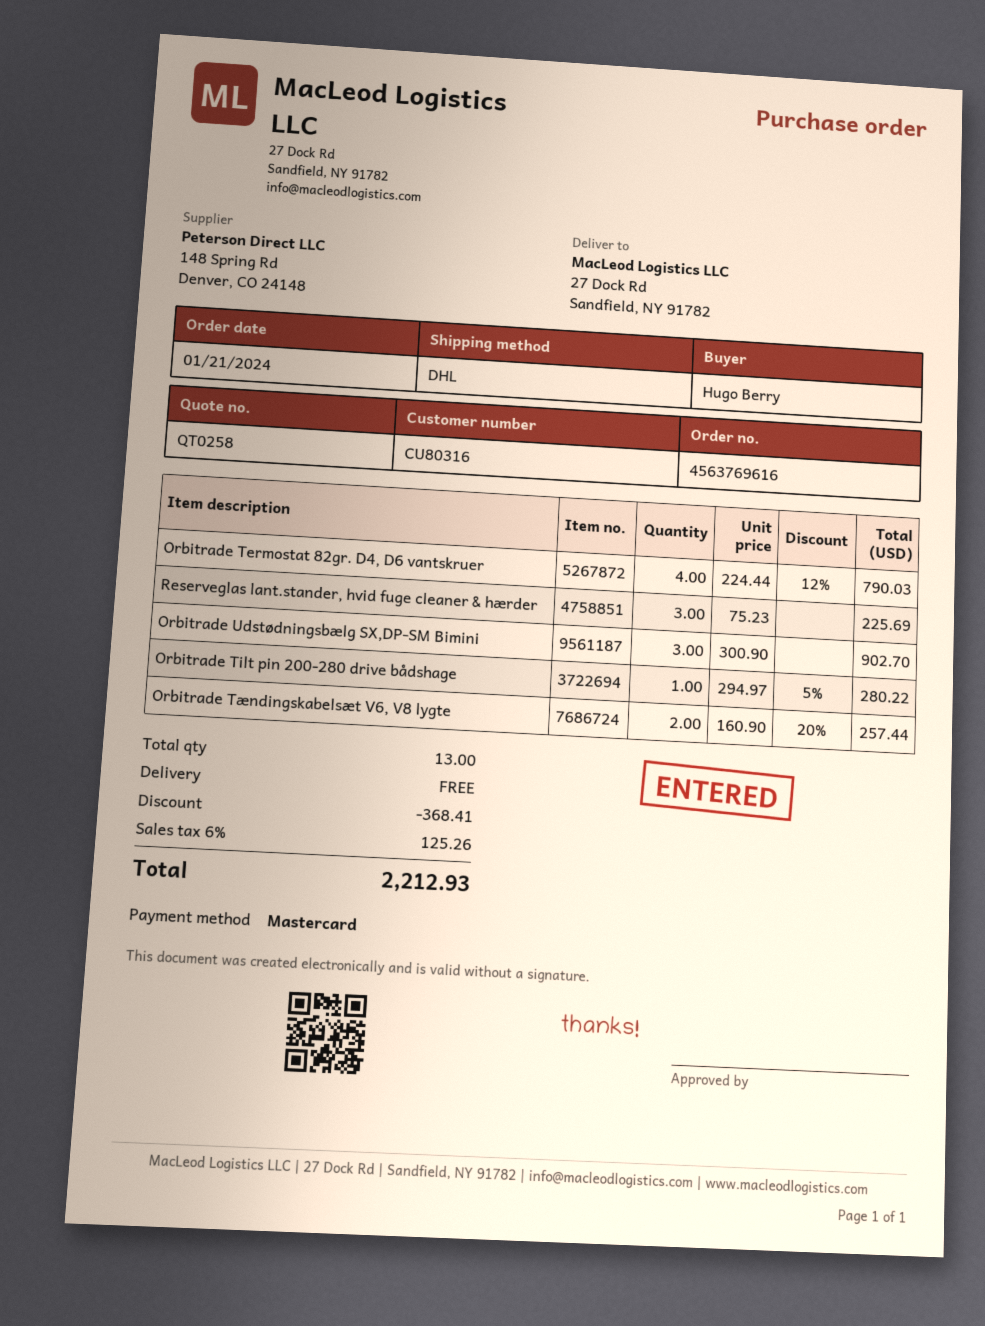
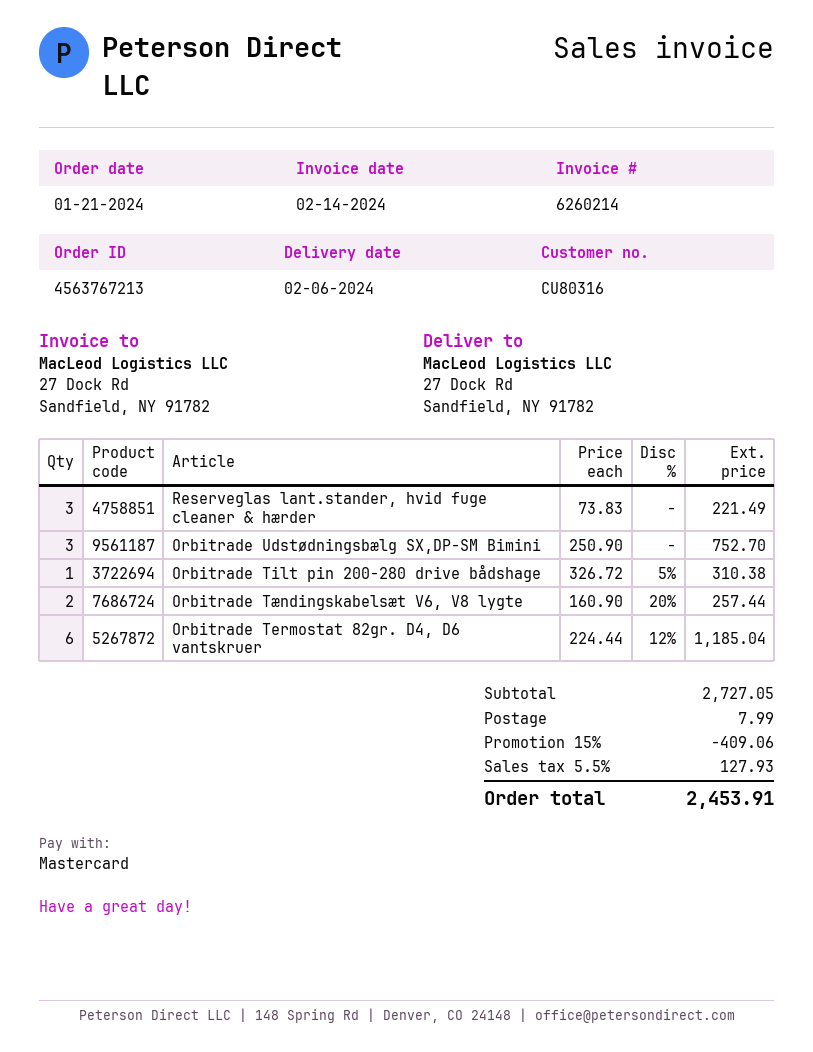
order number: 4563769616 -> 4563767213
Orbitrade Termostat 82gr. D4, D6 vantskruer: 4 x 224.44 - 12% = 790.03 -> 6 x 224.44 - 12% = 1185.04
Reserveglas lant.stander, hvid fuge cleaner & hærder: 3 x 75.23 = 225.69 -> 3 x 73.83 = 221.49
Orbitrade Udstødningsbælg SX,DP-SM Bimini: 3 x 300.90 = 902.70 -> 3 x 250.90 = 752.70
Orbitrade Tilt pin 200-280 drive bådshage: 1 x 294.97 - 5% = 280.22 -> 1 x 326.72 - 5% = 310.38
discount: 368.41 -> 409.06
shipping: 0.00 -> 7.99
tax: 6% = 125.26 -> 5.5% = 127.93
total: 2212.93 -> 2453.91

